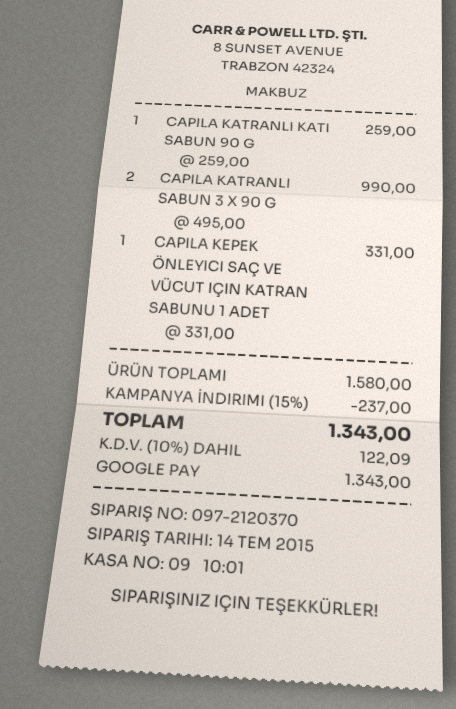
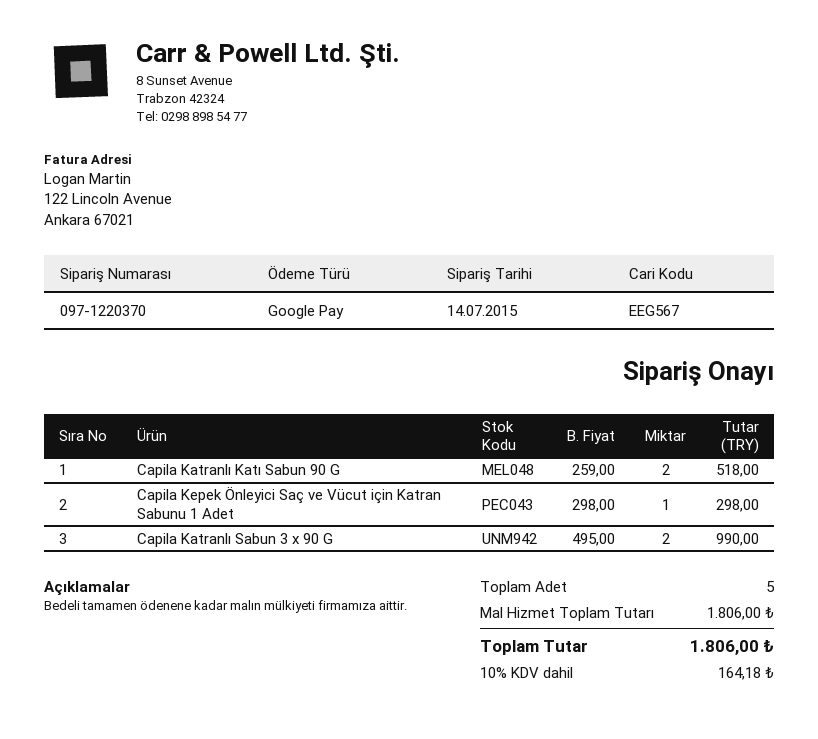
order number: 097-2120370 -> 097-1220370
CAPILA KATRANLI KATI SABUN 90 G: 1 x 259.00 = 259.00 -> 2 x 259.00 = 518.00
CAPILA KEPEK ÖNLEYICI SAÇ VE VÜCUT IÇIN KATRAN SABUNU 1 ADET: 1 x 331.00 = 331.00 -> 1 x 298.00 = 298.00
subtotal: 1580.00 -> 1806.00
discount: 15% = 237.00 -> none
tax: 10% = 122.09 -> 10% = 164.18
total: 1343.00 -> 1806.00

